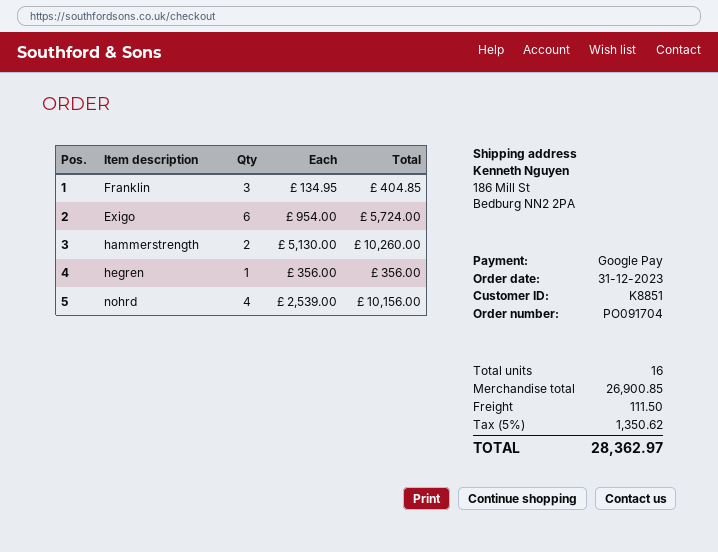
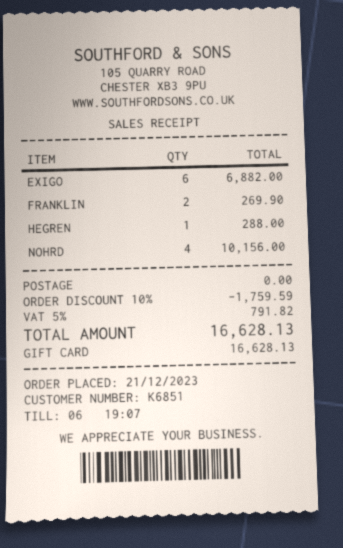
order date: 2023-12-31 -> 2023-12-21
customer number: K8851 -> K6851
payment method: Google Pay -> gift card
Franklin: 3 for 404.85 -> 2 for 269.90
Exigo: 6 for 5724.00 -> 6 for 6882.00
hammerstrength: 2 for 10260.00 -> none
hegren: 1 for 356.00 -> 1 for 288.00
discount: none -> 10% = 1759.59
shipping: 111.50 -> 0.00
tax: 5% = 1350.62 -> 5% = 791.82
total: 28362.97 -> 16628.13

